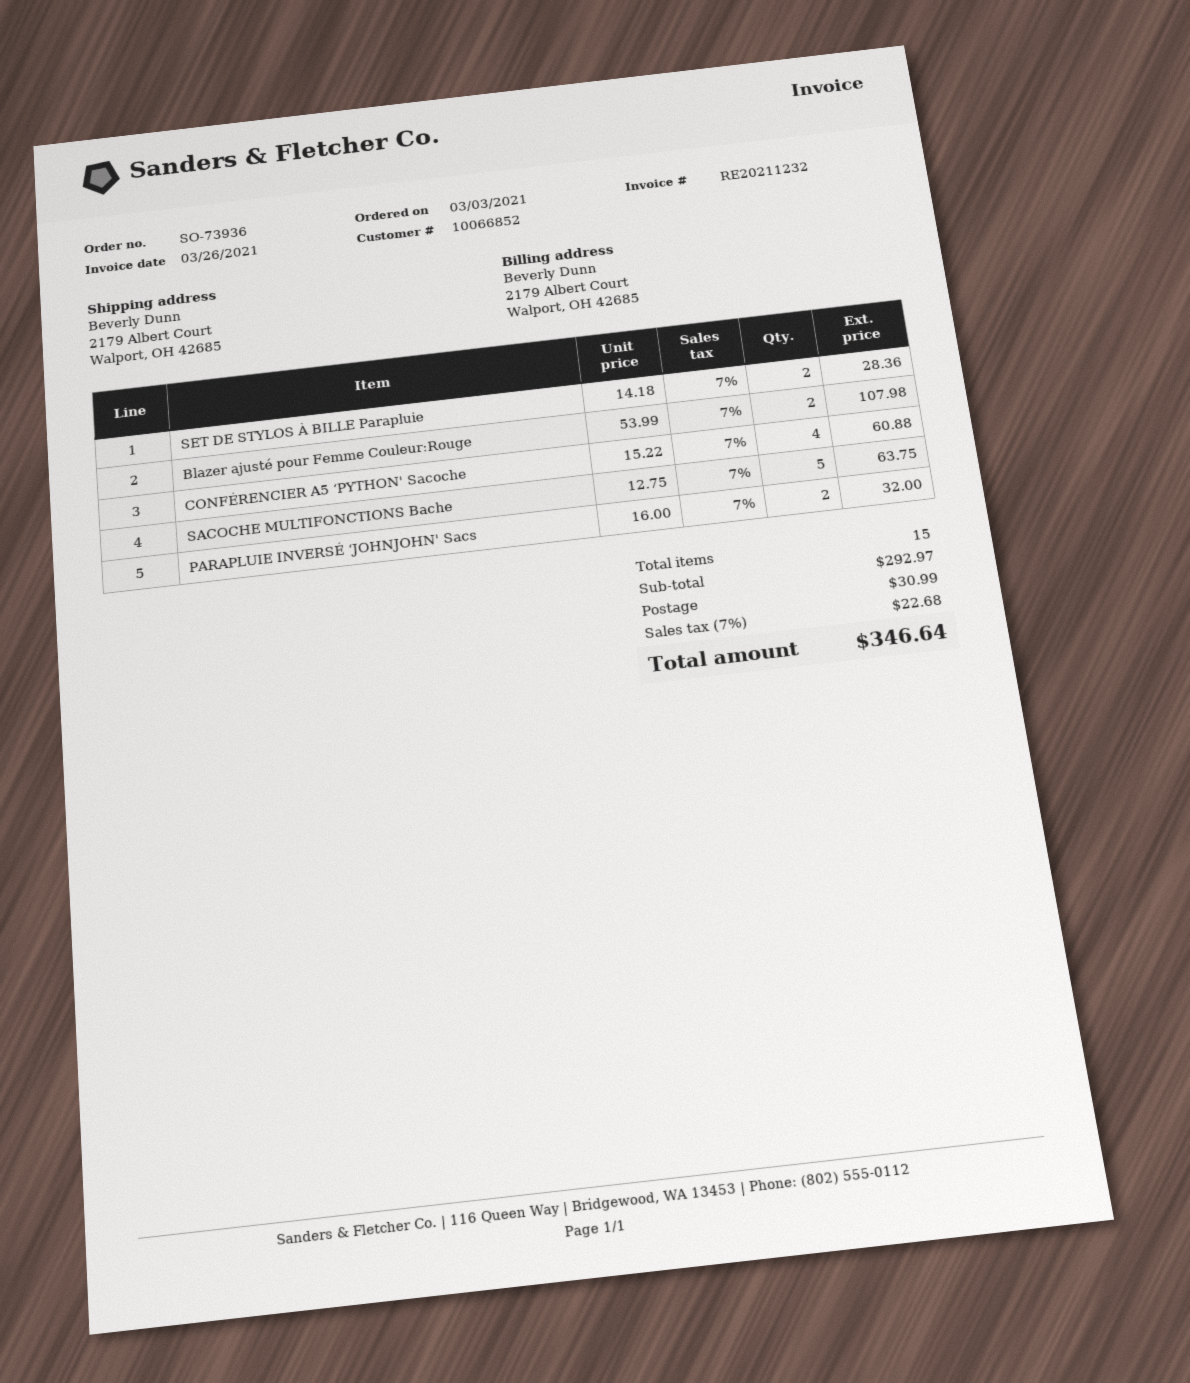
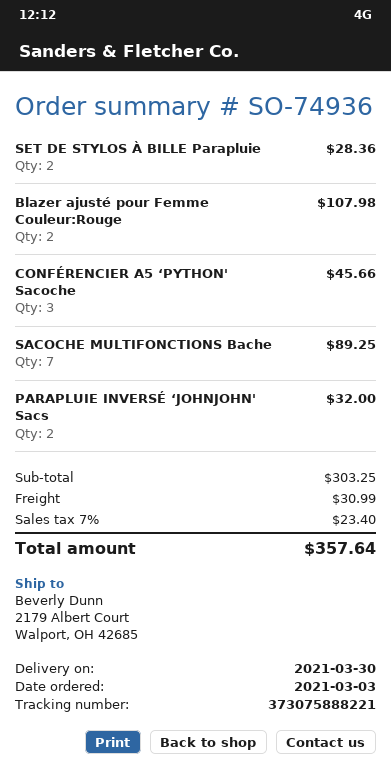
order number: SO-73936 -> SO-74936
CONFÉRENCIER A5 ‘PYTHON' Sacoche: 4 for 60.88 -> 3 for 45.66
SACOCHE MULTIFONCTIONS Bache: 5 for 63.75 -> 7 for 89.25
subtotal: 292.97 -> 303.25
tax: 7% = 22.68 -> 7% = 23.40
total: 346.64 -> 357.64

